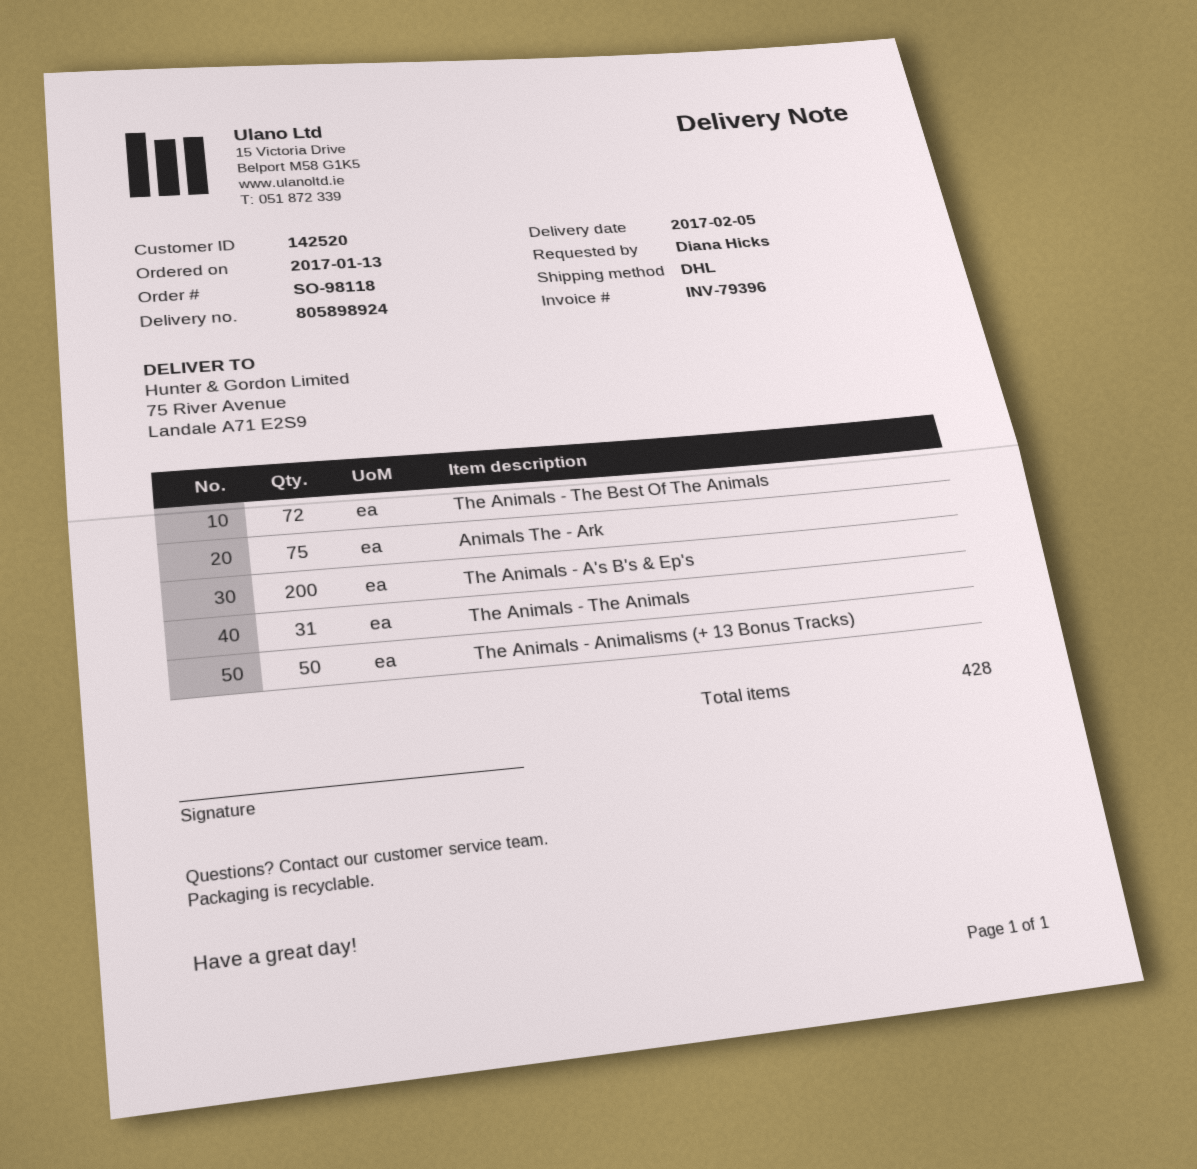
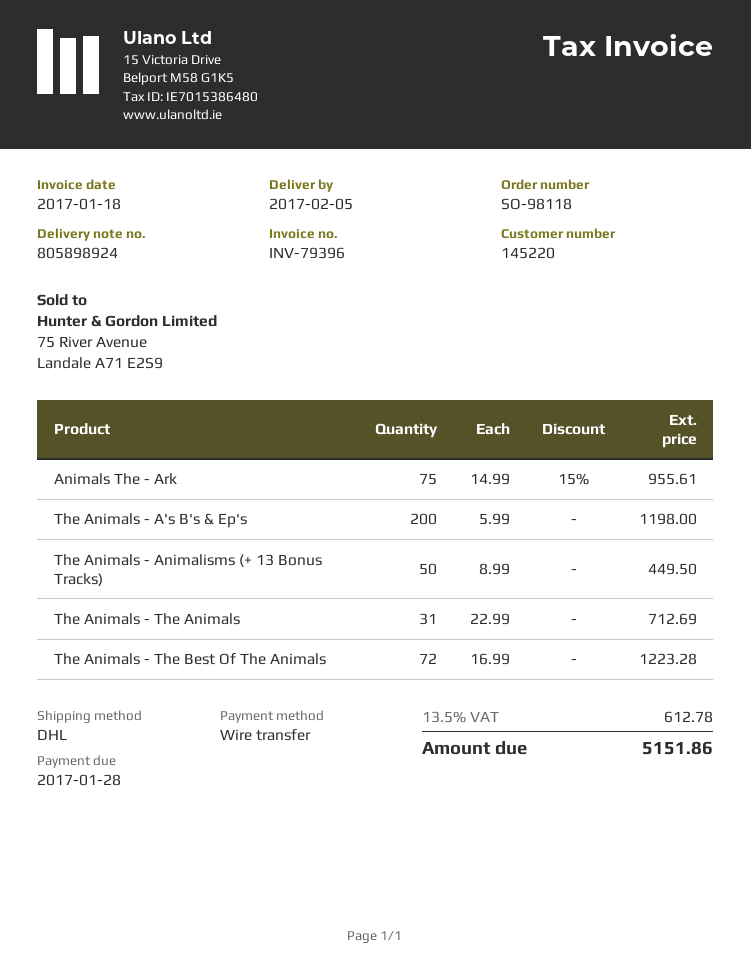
customer number: 142520 -> 145220

